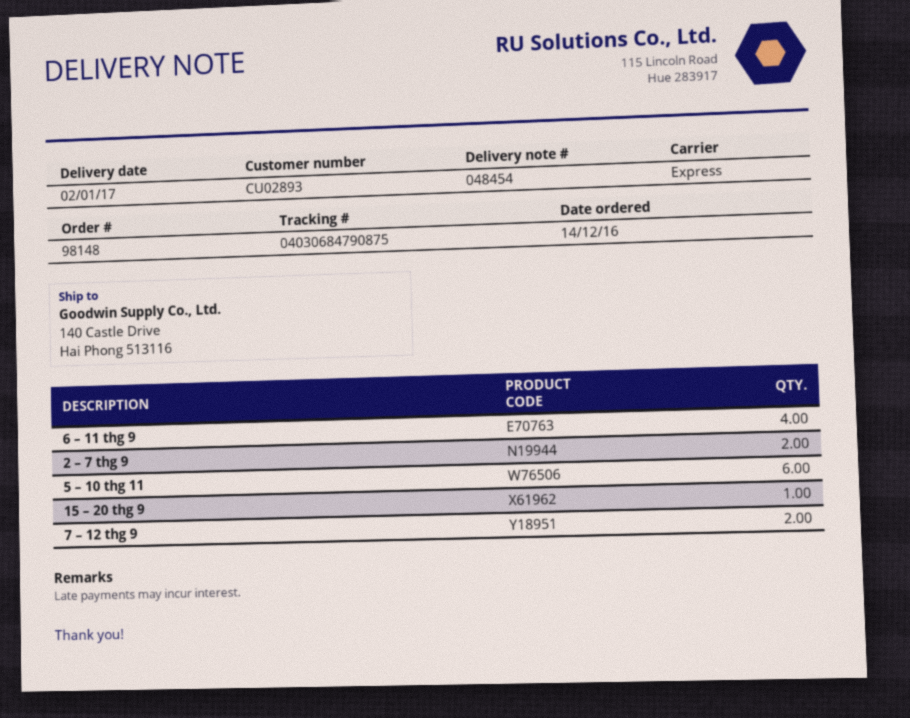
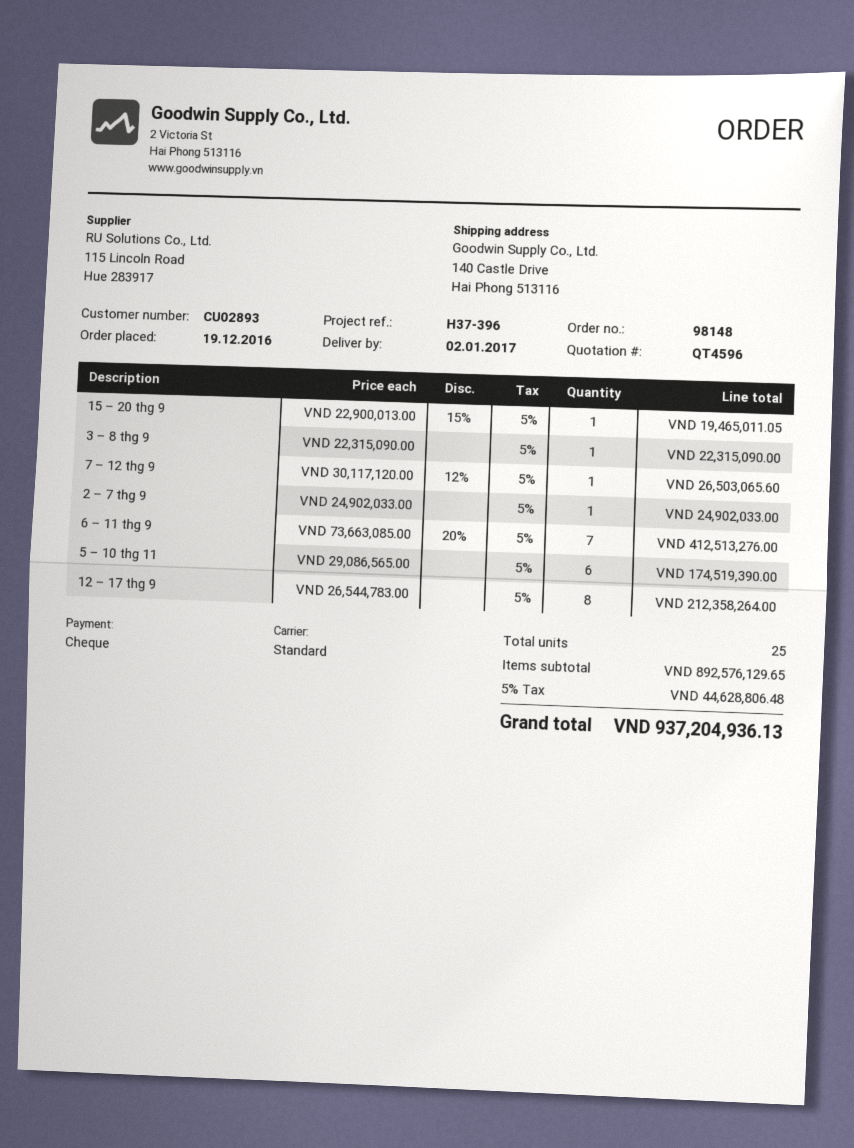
order date: 2016-12-14 -> 2016-12-19
shipping method: express -> standard
6 – 11 thg 9: 4 -> 7
2 – 7 thg 9: 2 -> 1
7 – 12 thg 9: 2 -> 1
3 – 8 thg 9: none -> 1
12 – 17 thg 9: none -> 8

